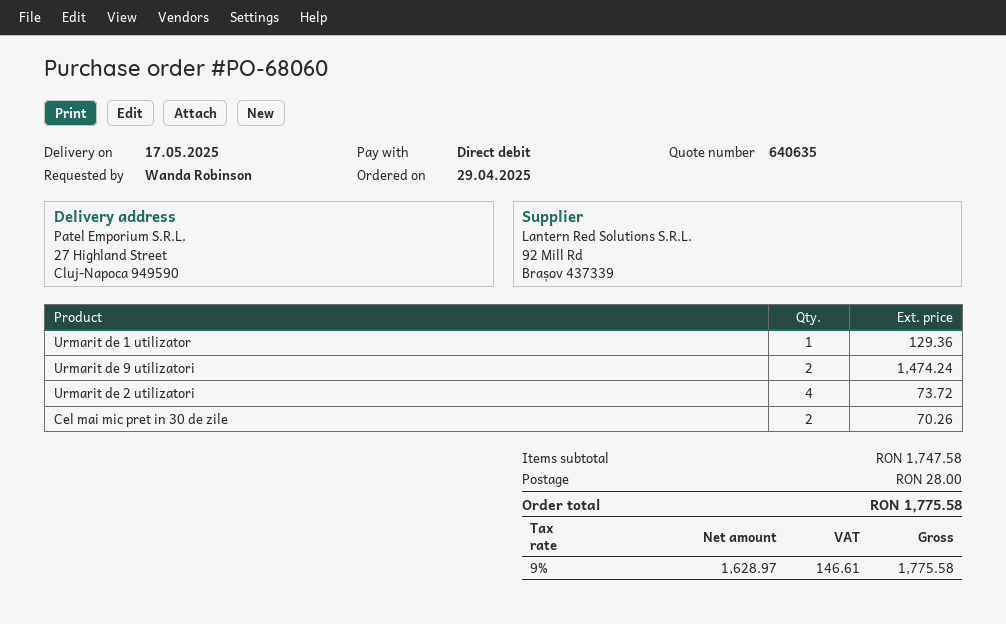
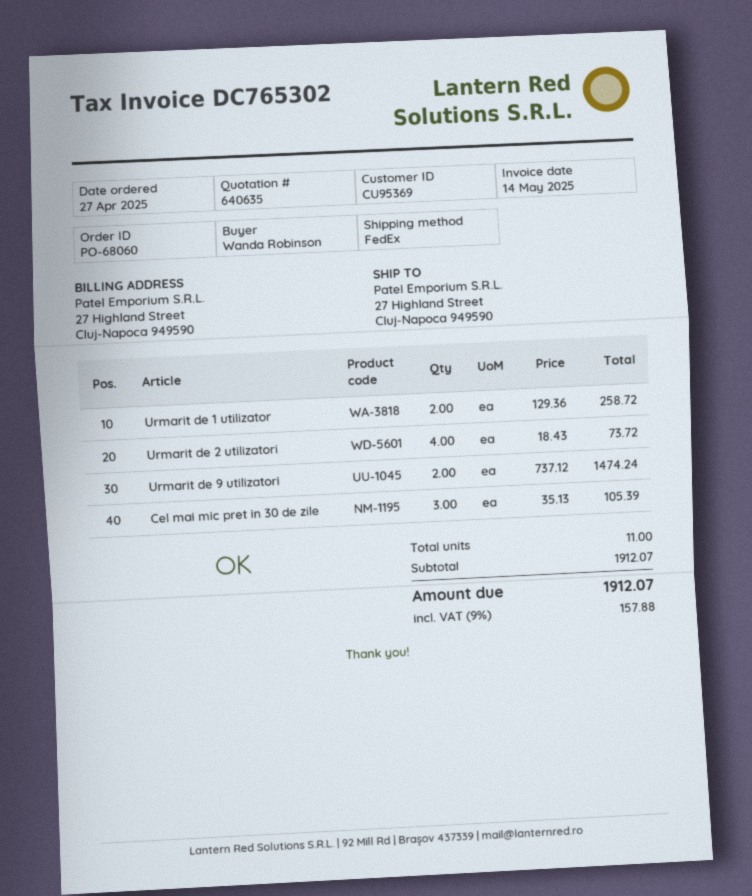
order date: 2025-04-29 -> 2025-04-27
Urmarit de 1 utilizator: 1 for 129.36 -> 2 for 258.72
Cel mai mic pret in 30 de zile: 2 for 70.26 -> 3 for 105.39
subtotal: 1747.58 -> 1912.07
shipping: 28.00 -> none
tax: 9% = 146.61 -> 9% = 157.88
total: 1775.58 -> 1912.07

